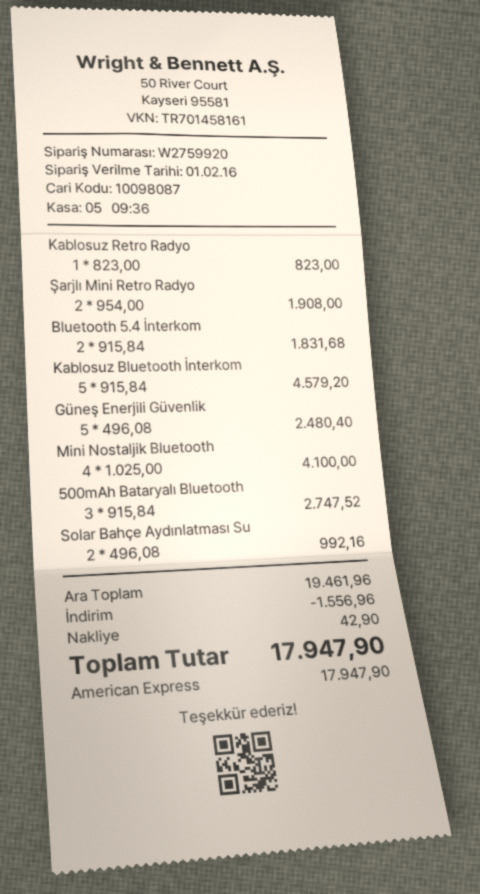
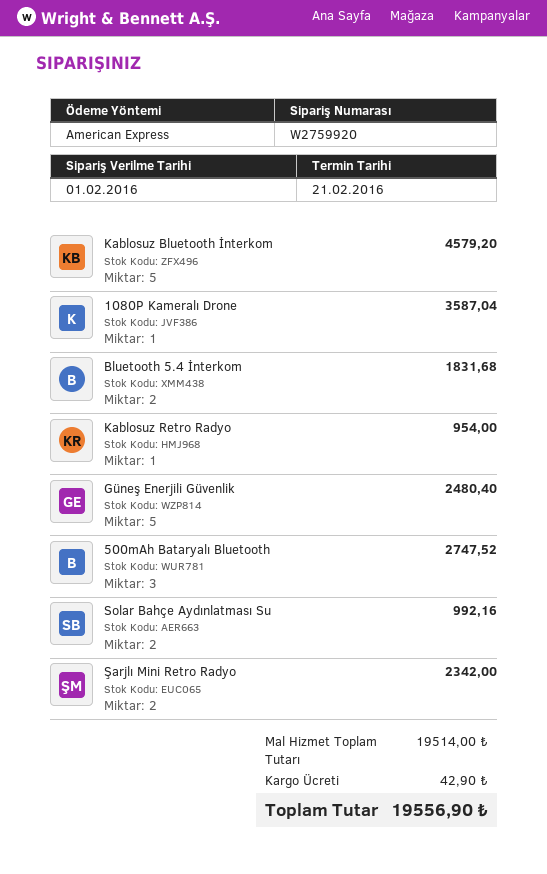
Kablosuz Retro Radyo: 1 for 823.00 -> 1 for 954.00
Şarjlı Mini Retro Radyo: 2 for 1908.00 -> 2 for 2342.00
Mini Nostaljik Bluetooth: 4 for 4100.00 -> none
1080P Kameralı Drone: none -> 1 for 3587.04
subtotal: 19461.96 -> 19514.00
discount: 1556.96 -> none
total: 17947.90 -> 19556.90

